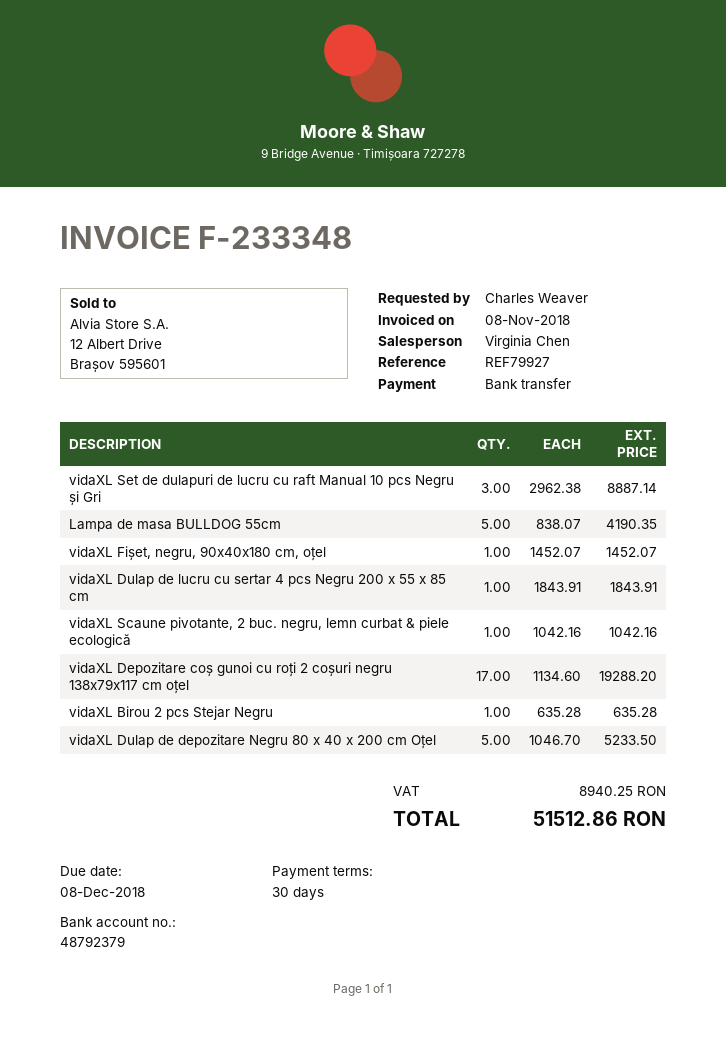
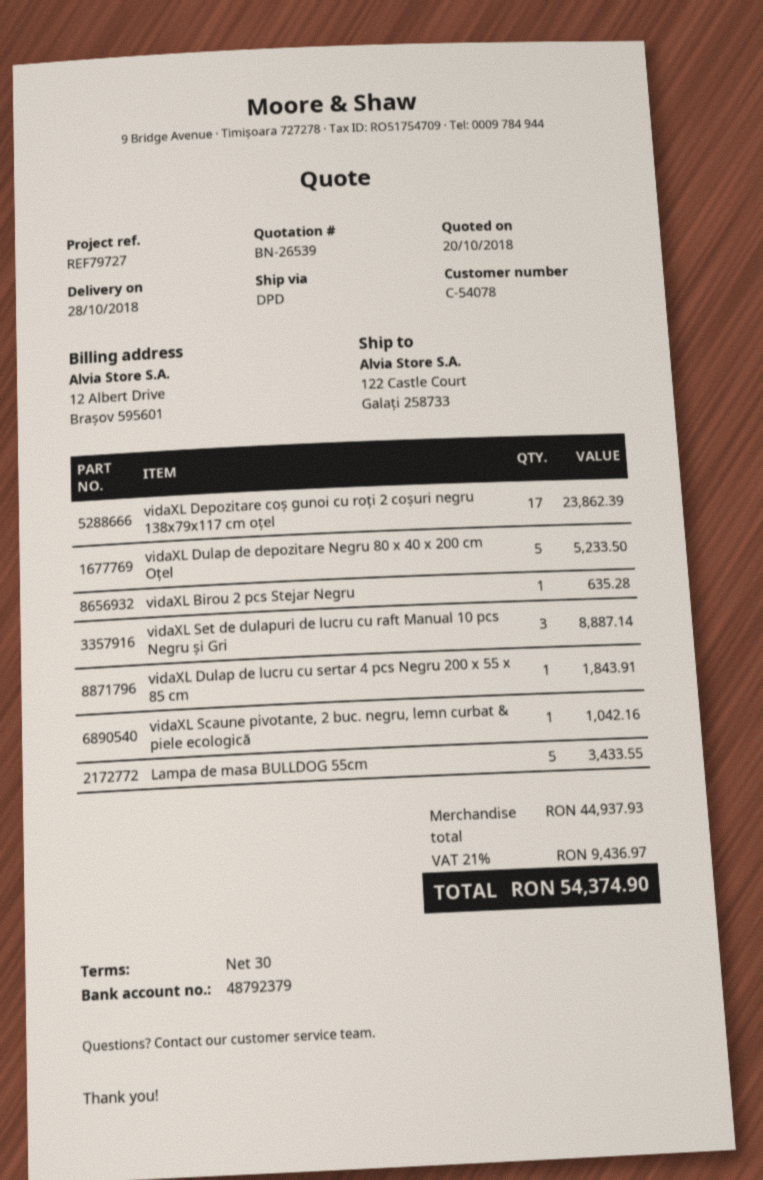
reference: REF79927 -> REF79727
Lampa de masa BULLDOG 55cm: 5 for 4190.35 -> 5 for 3433.55
vidaXL Fișet, negru, 90x40x180 cm, oțel: 1 for 1452.07 -> none
vidaXL Depozitare coș gunoi cu roți 2 coșuri negru 138x79x117 cm oțel: 17 for 19288.20 -> 17 for 23862.39
tax: 8940.25 -> 9436.97
total: 51512.86 -> 54374.90

